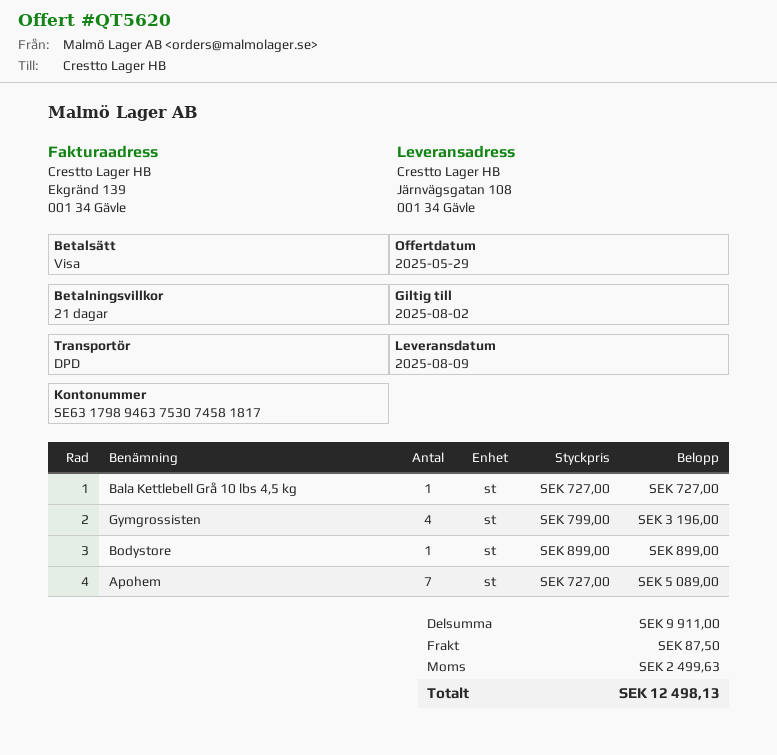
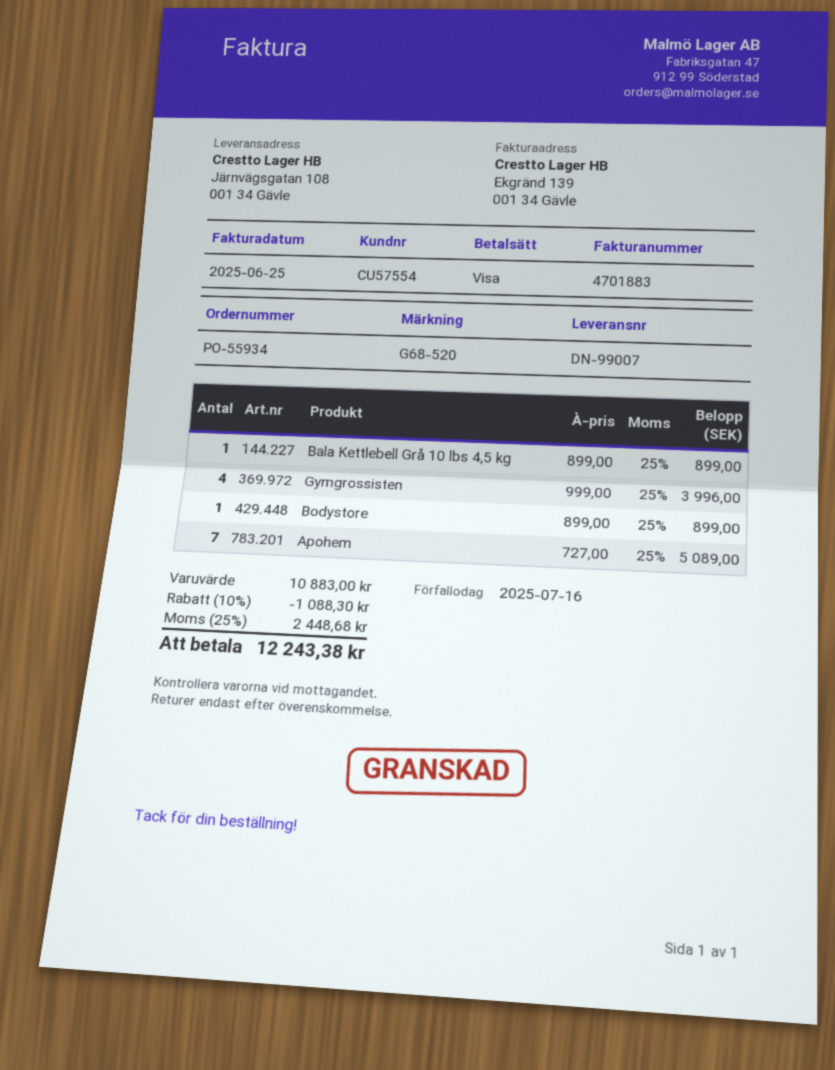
Bala Kettlebell Grå 10 lbs 4,5 kg: 1 x 727.00 = 727.00 -> 1 x 899.00 = 899.00
Gymgrossisten: 4 x 799.00 = 3196.00 -> 4 x 999.00 = 3996.00
subtotal: 9911.00 -> 10883.00
discount: none -> 10% = 1088.30
shipping: 87.50 -> none
tax: 2499.63 -> 2448.68
total: 12498.13 -> 12243.38

